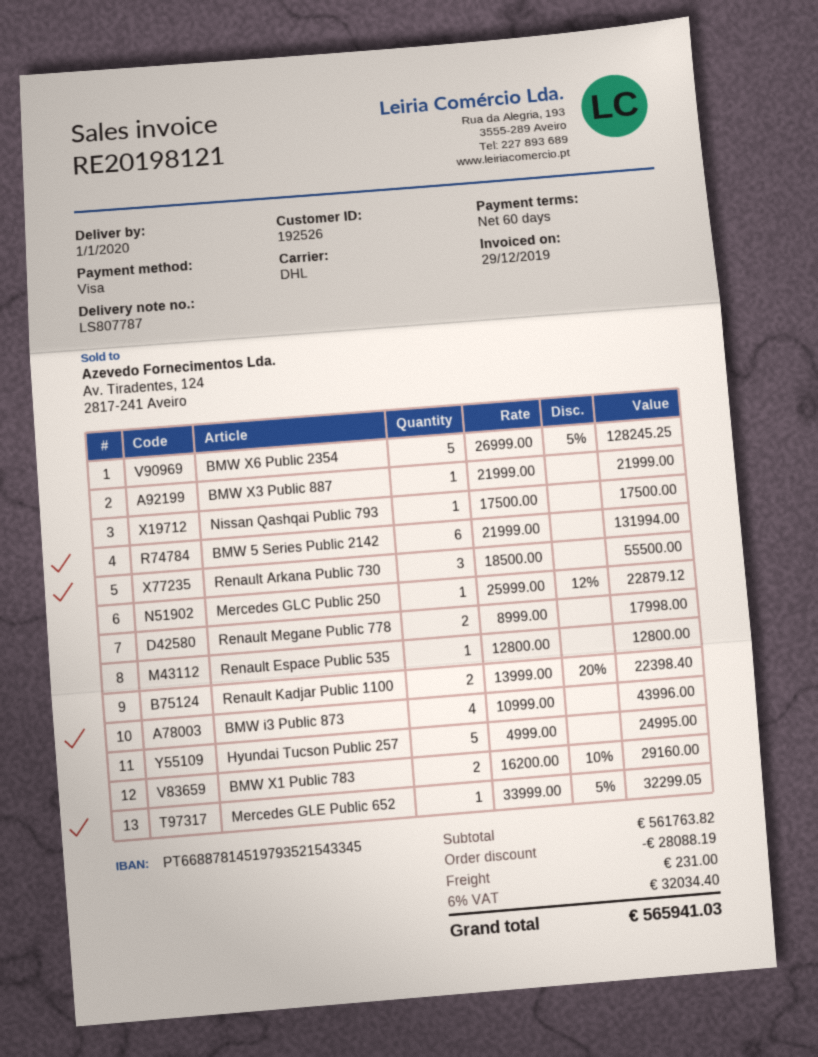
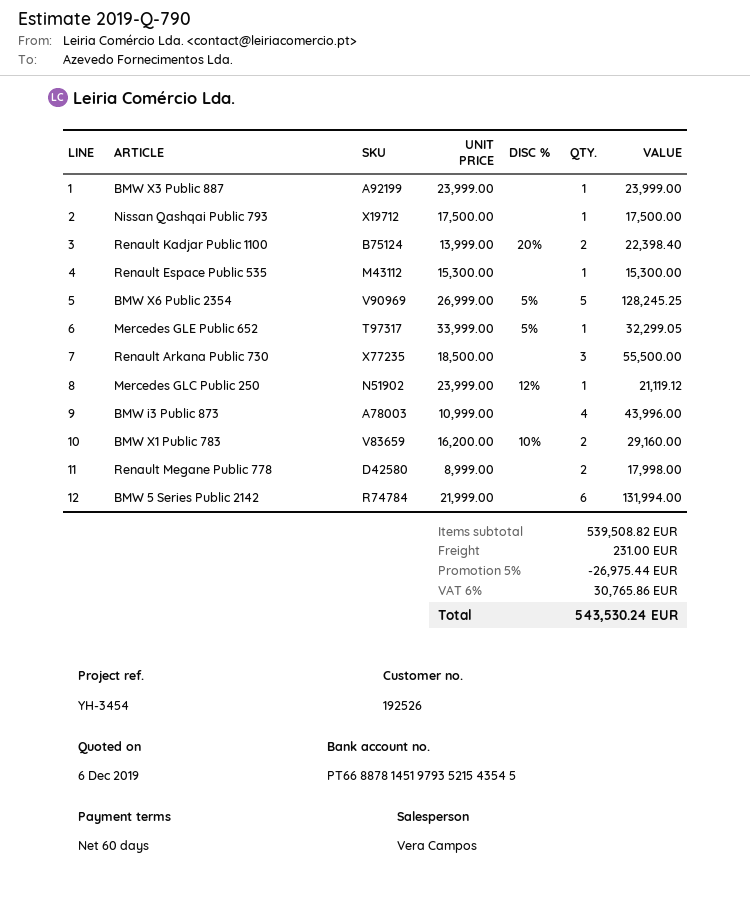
bank account: PT66887814519793521543345 -> PT66887814519793521543545
BMW X3 Public 887: 1 x 21999.00 = 21999.00 -> 1 x 23999.00 = 23999.00
Mercedes GLC Public 250: 1 x 25999.00 - 12% = 22879.12 -> 1 x 23999.00 - 12% = 21119.12
Renault Espace Public 535: 1 x 12800.00 = 12800.00 -> 1 x 15300.00 = 15300.00
Hyundai Tucson Public 257: 5 x 4999.00 = 24995.00 -> none
subtotal: 561763.82 -> 539508.82
discount: 28088.19 -> 26975.44
tax: 6% = 32034.40 -> 6% = 30765.86
total: 565941.03 -> 543530.24

